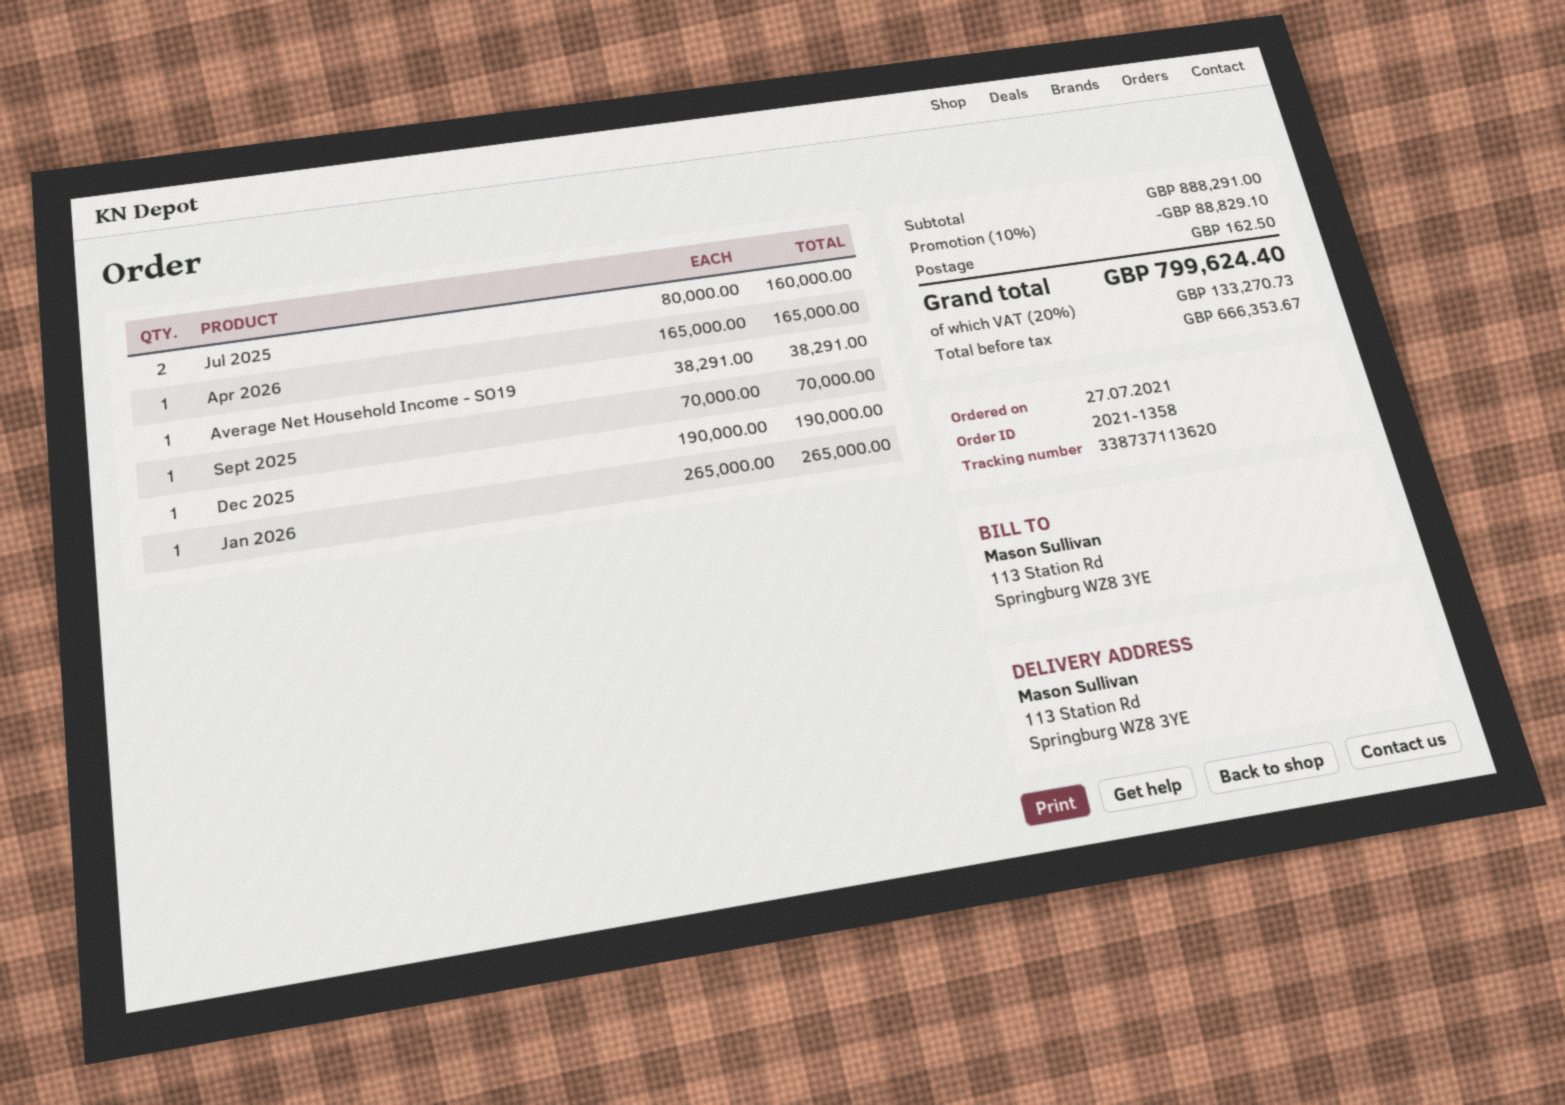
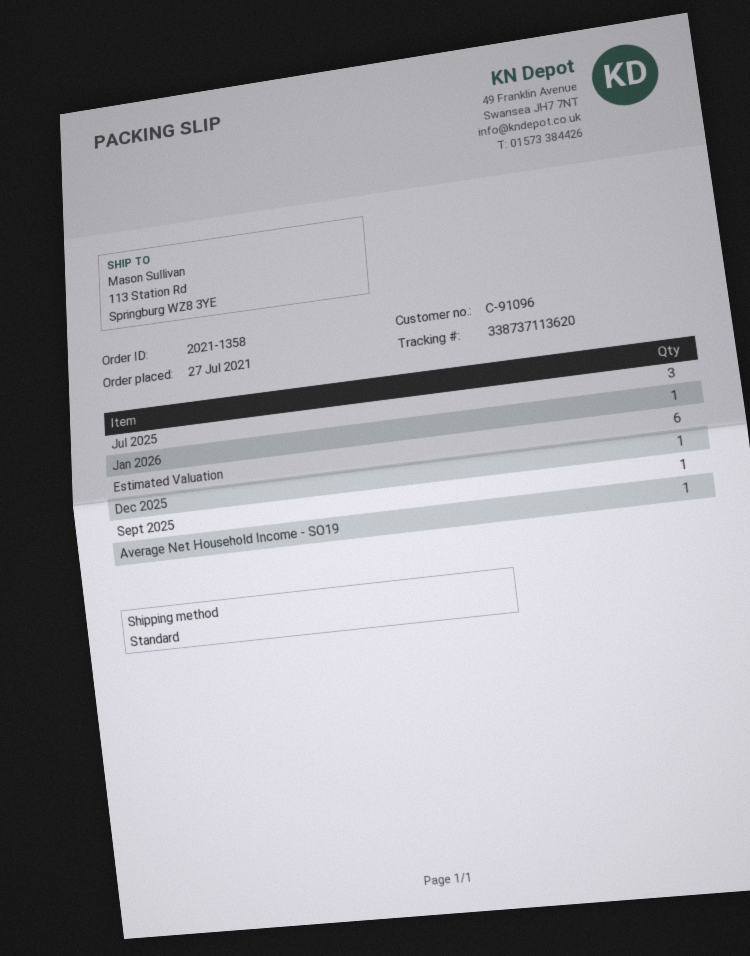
Jul 2025: 2 -> 3
Apr 2026: 1 -> none
Estimated Valuation: none -> 6

